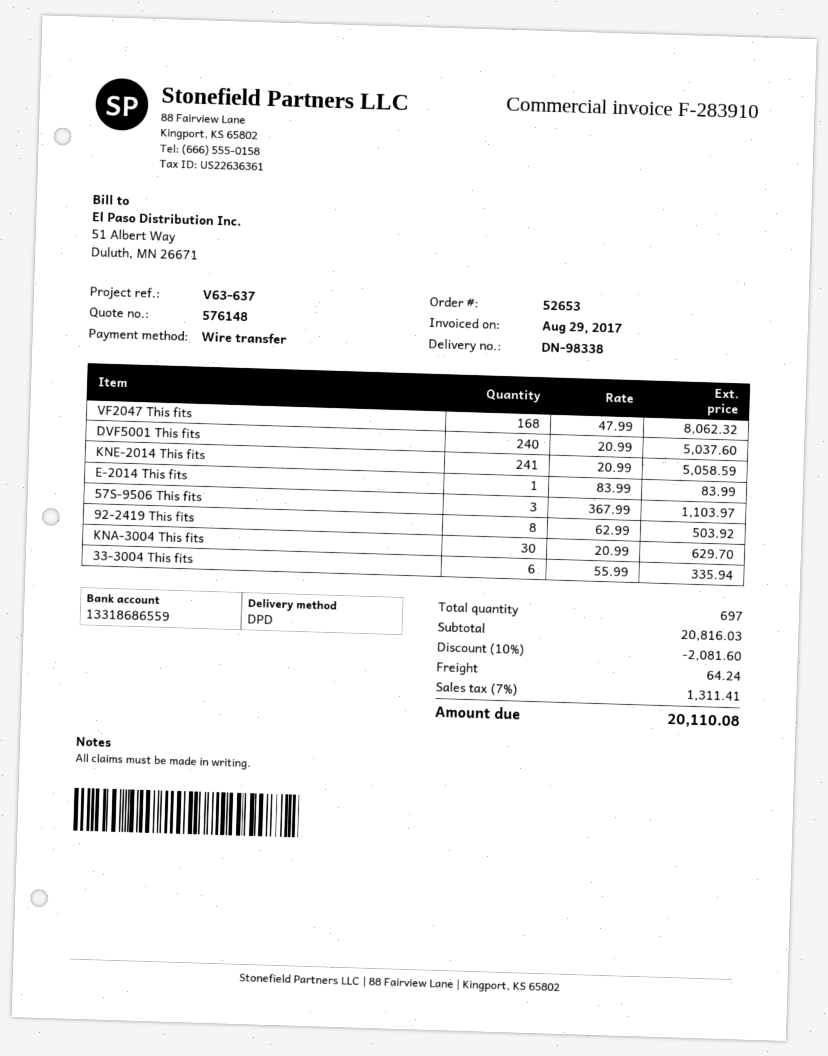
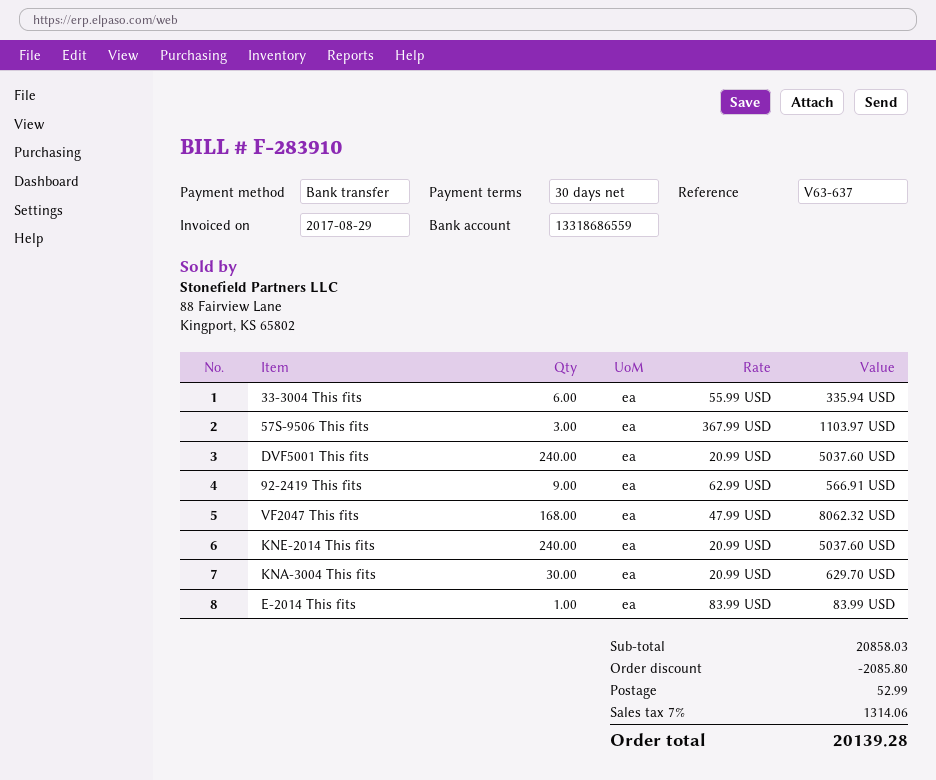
KNE-2014 This fits: 241 x 20.99 = 5058.59 -> 240 x 20.99 = 5037.60
92-2419 This fits: 8 x 62.99 = 503.92 -> 9 x 62.99 = 566.91
subtotal: 20816.03 -> 20858.03
discount: 2081.60 -> 2085.80
shipping: 64.24 -> 52.99
tax: 7% = 1311.41 -> 7% = 1314.06
total: 20110.08 -> 20139.28

